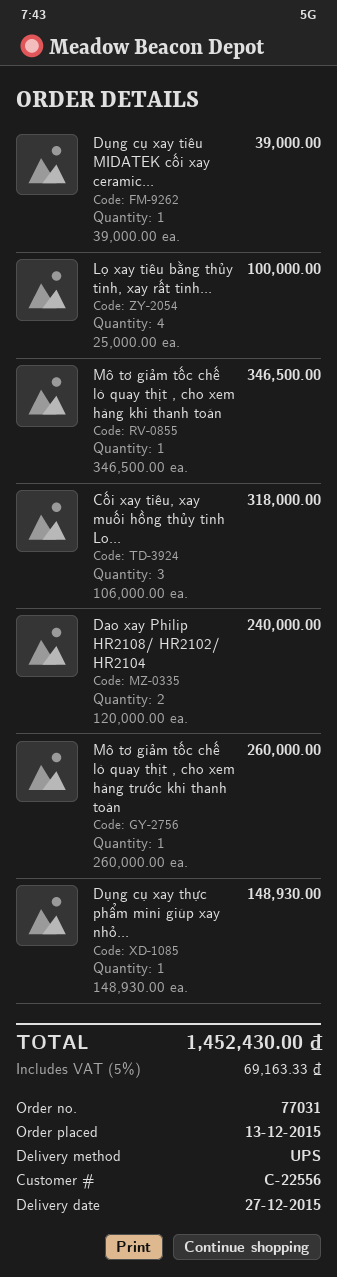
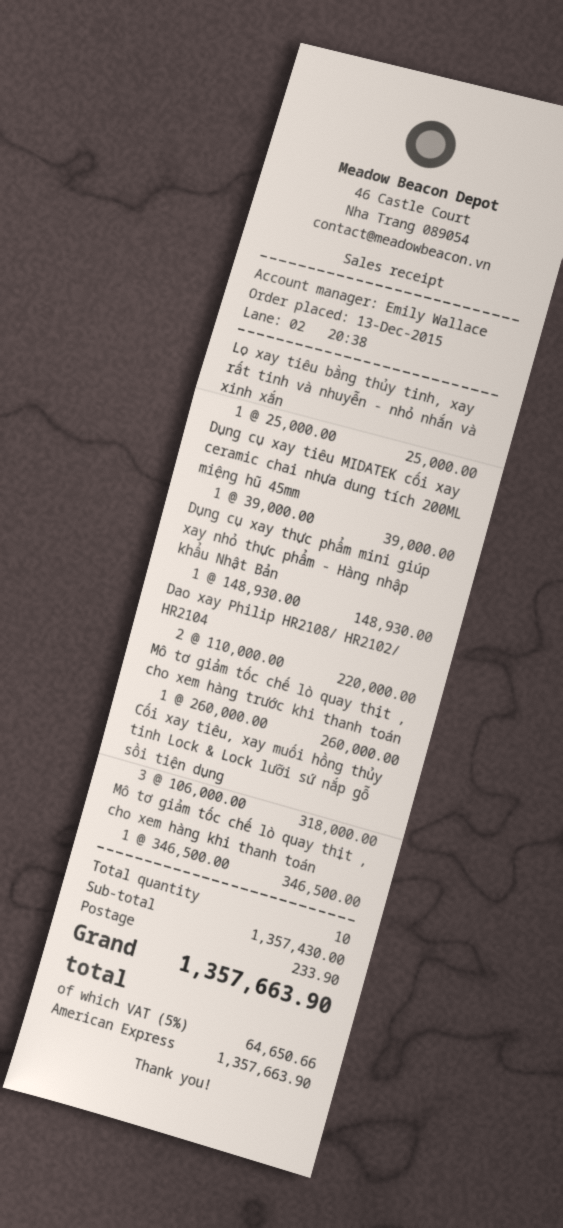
Lọ xay tiêu bằng thủy tinh, xay rất tinh...: 4 x 25000.00 = 100000.00 -> 1 x 25000.00 = 25000.00
Dao xay Philip HR2108/ HR2102/ HR2104: 2 x 120000.00 = 240000.00 -> 2 x 110000.00 = 220000.00
shipping: none -> 233.90
tax: 5% = 69163.33 -> 5% = 64650.66
total: 1452430.00 -> 1357663.90

